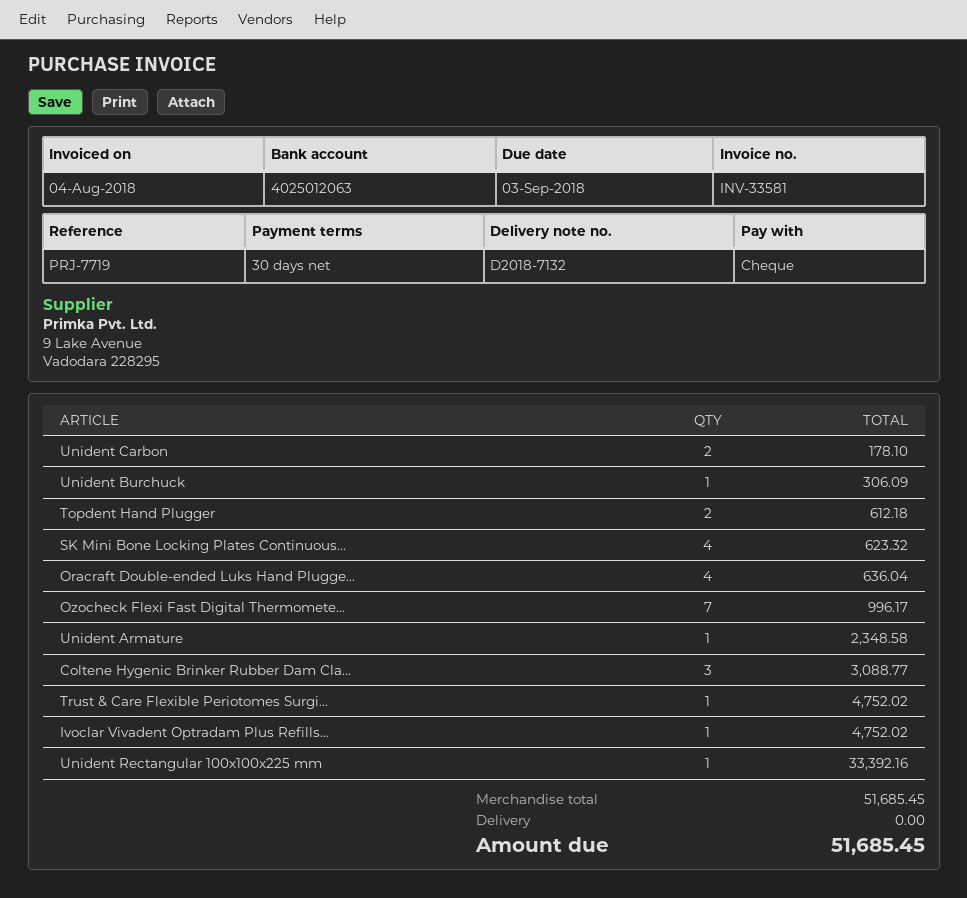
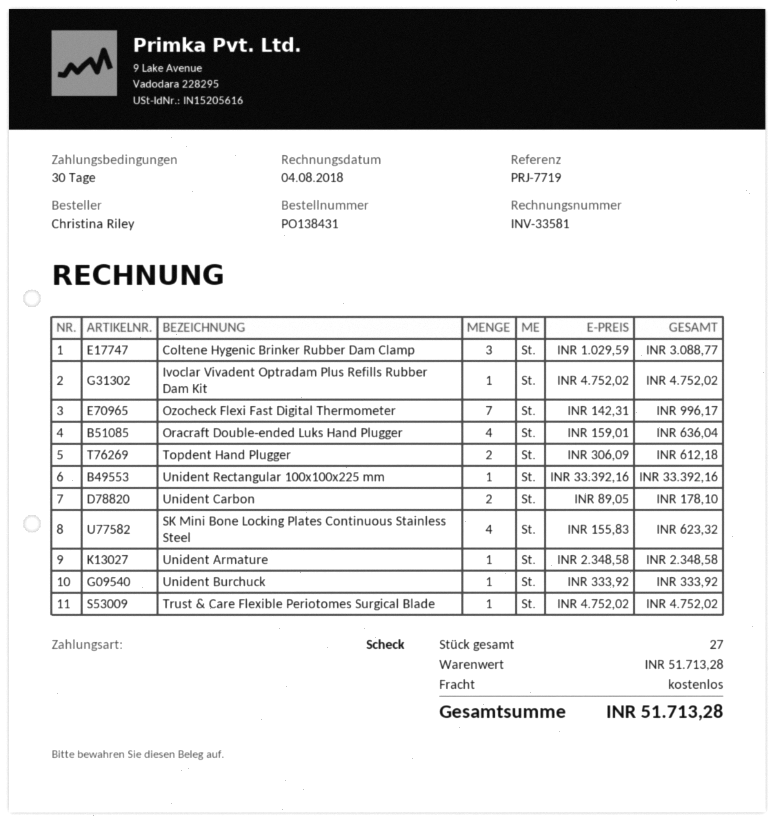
Unident Burchuck: 1 for 306.09 -> 1 for 333.92
subtotal: 51685.45 -> 51713.28
total: 51685.45 -> 51713.28

